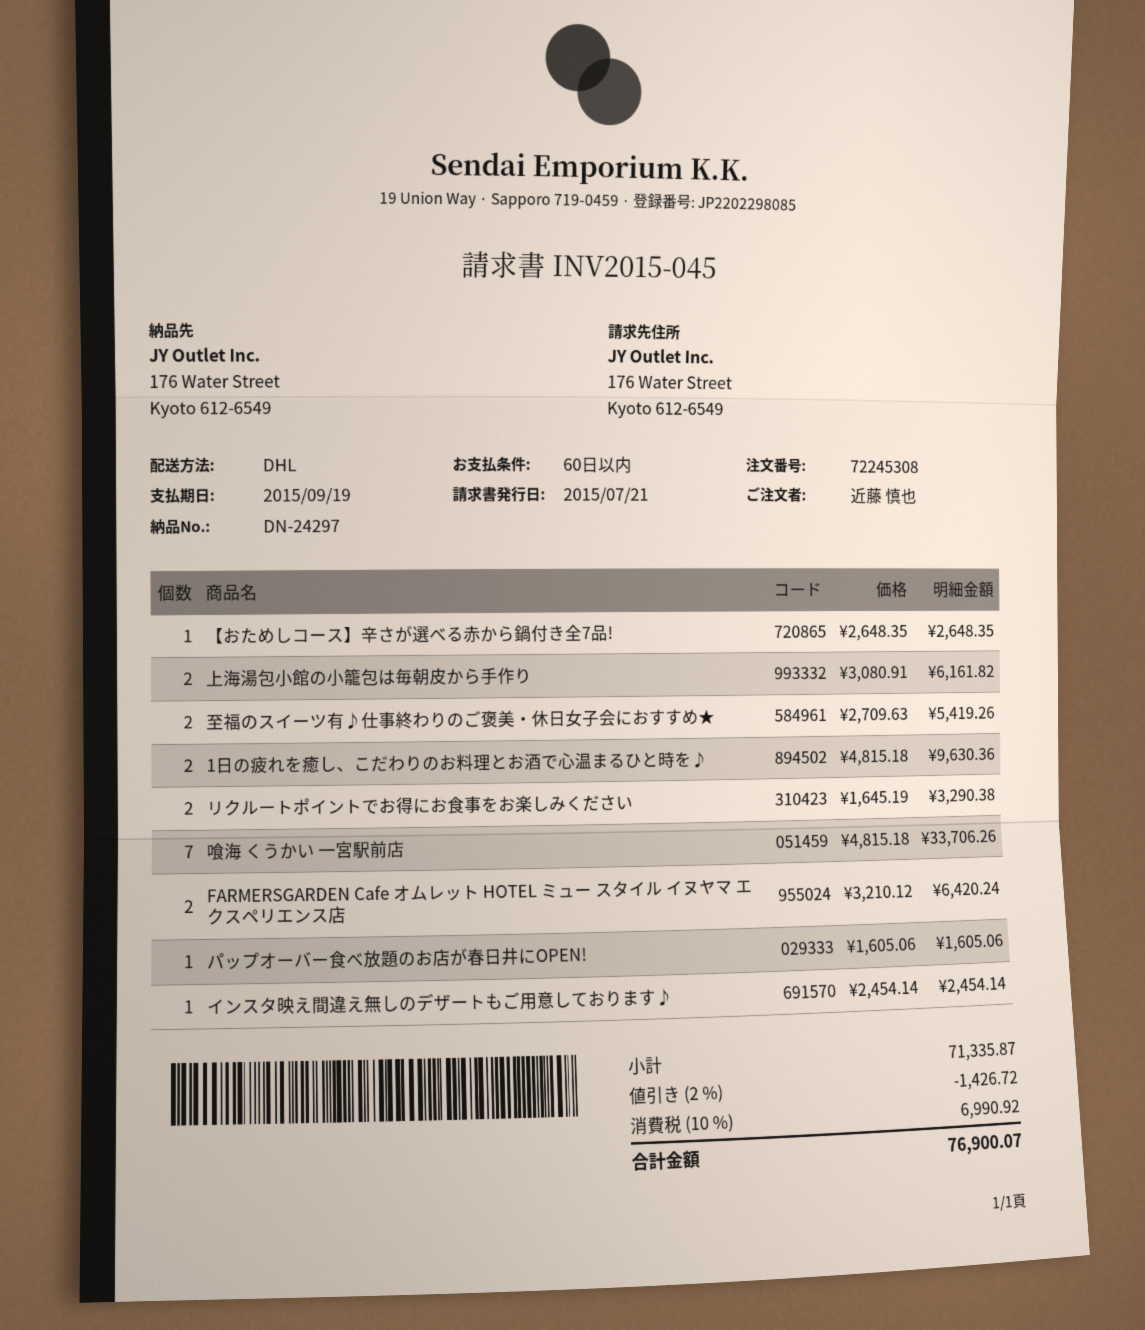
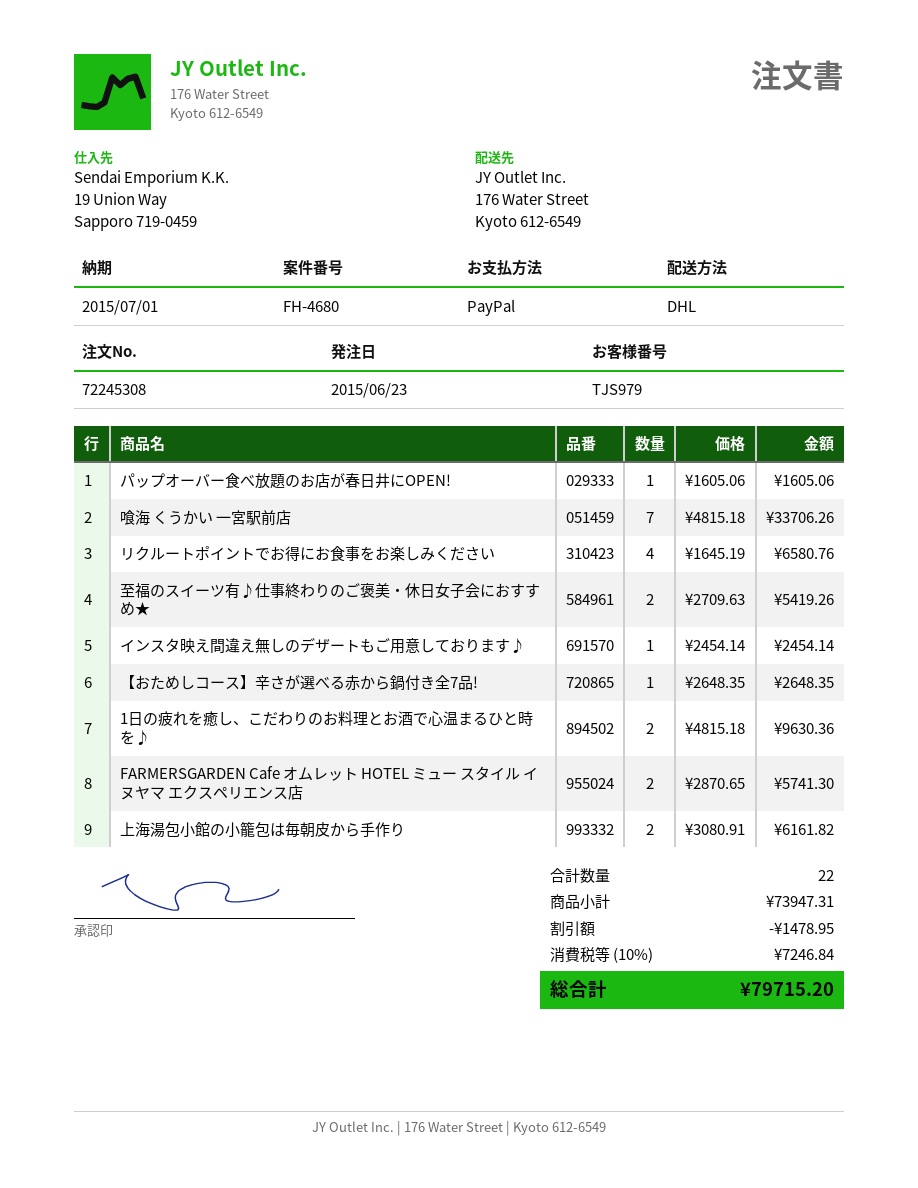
リクルートポイントでお得にお食事をお楽しみください: 2 x 1645.19 = 3290.38 -> 4 x 1645.19 = 6580.76
FARMERSGARDEN Cafe オムレット HOTEL ミュー スタイル イヌヤマ エクスペリエンス店: 2 x 3210.12 = 6420.24 -> 2 x 2870.65 = 5741.30
subtotal: 71335.87 -> 73947.31
discount: 1426.72 -> 1478.95
tax: 10% = 6990.92 -> 10% = 7246.84
total: 76900.07 -> 79715.20

